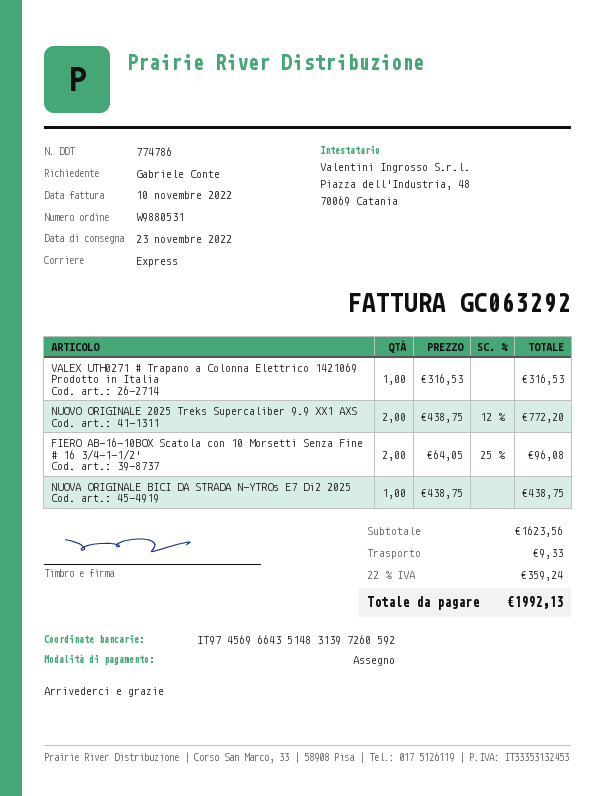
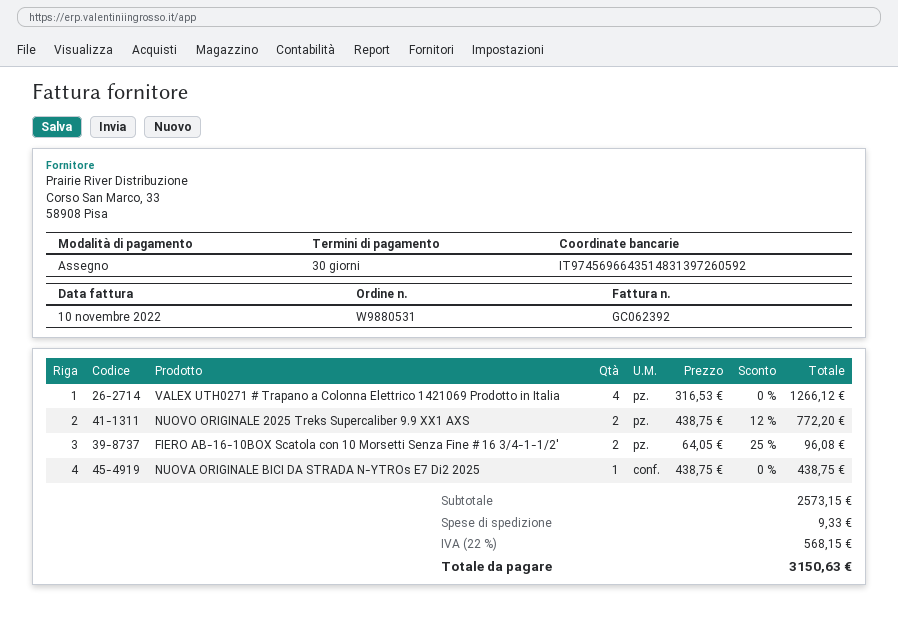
invoice number: GC063292 -> GC062392
VALEX UTH0271 # Trapano a Colonna Elettrico 1421069 Prodotto in Italia: 1 x 316.53 = 316.53 -> 4 x 316.53 = 1266.12
subtotal: 1623.56 -> 2573.15
tax: 22% = 359.24 -> 22% = 568.15
total: 1992.13 -> 3150.63

